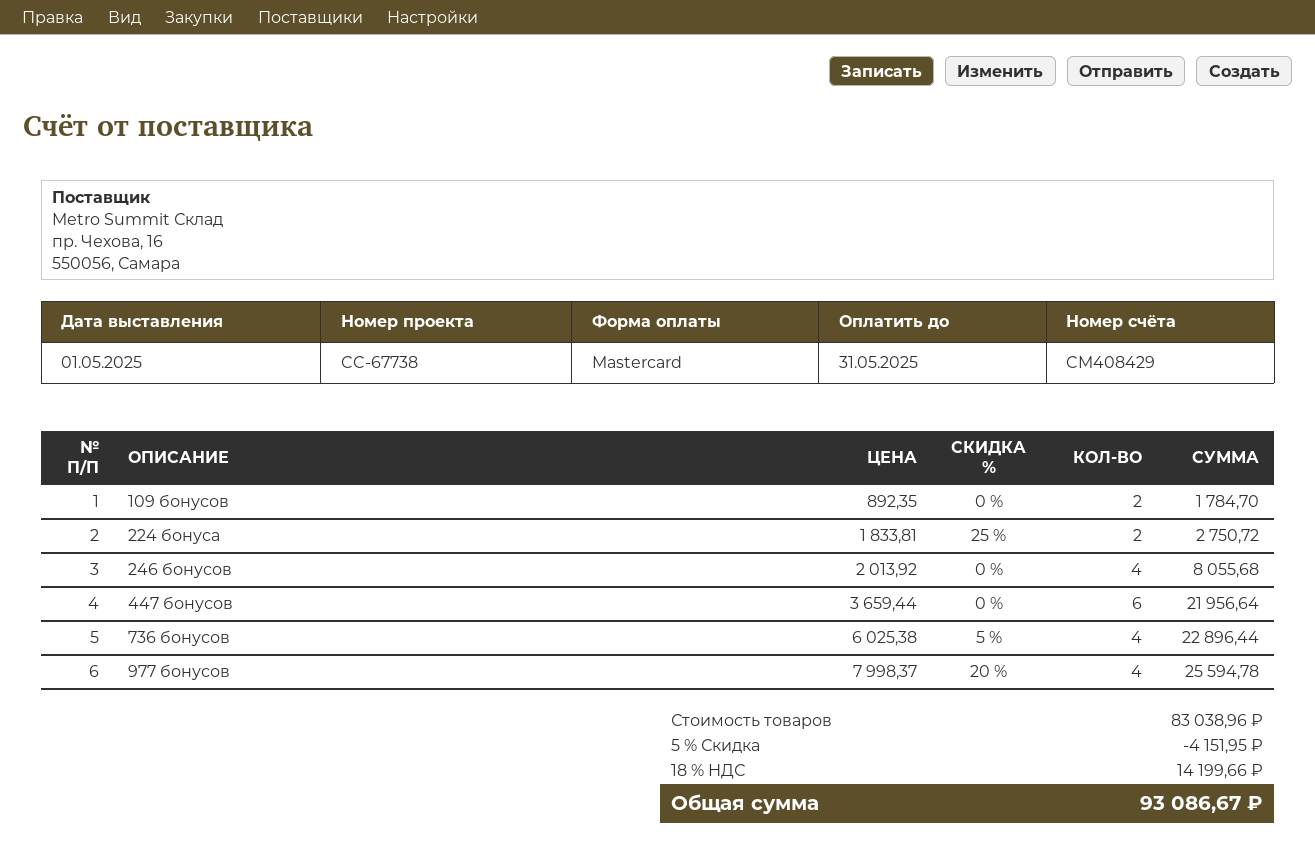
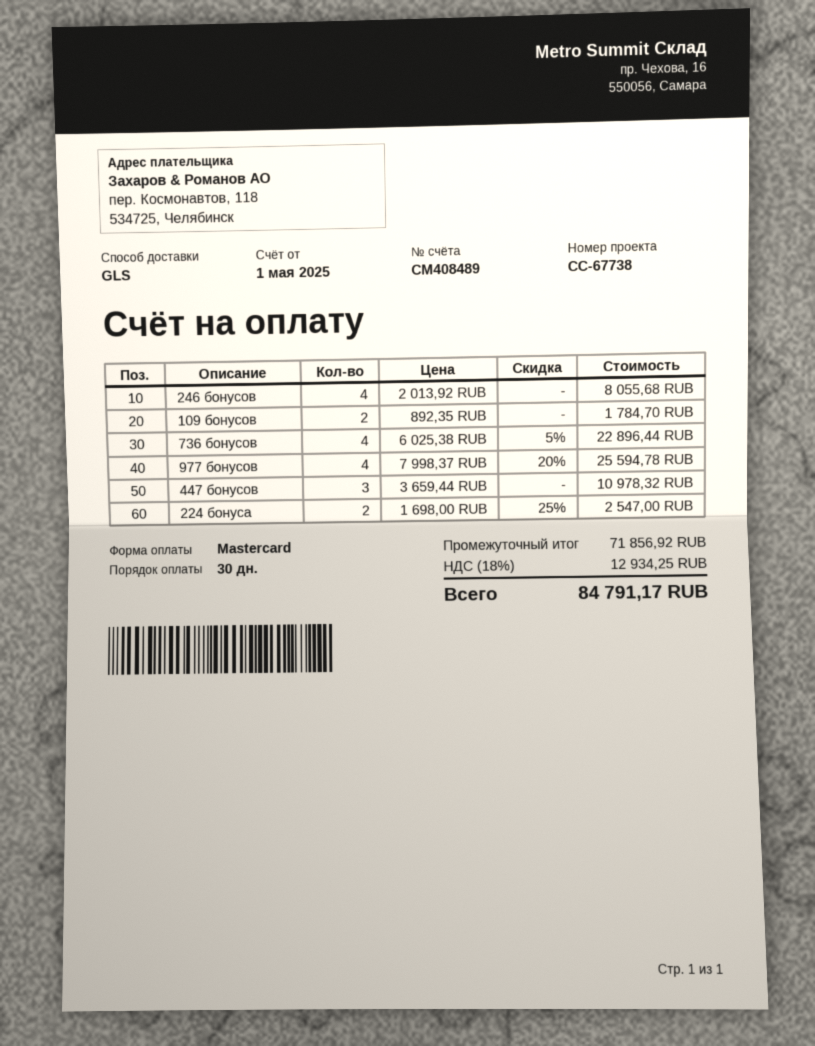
invoice number: CM408429 -> CM408489
224 бонуса: 2 x 1833.81 - 25% = 2750.72 -> 2 x 1698.00 - 25% = 2547.00
447 бонусов: 6 x 3659.44 = 21956.64 -> 3 x 3659.44 = 10978.32
subtotal: 83038.96 -> 71856.92
discount: 5% = 4151.95 -> none
tax: 18% = 14199.66 -> 18% = 12934.25
total: 93086.67 -> 84791.17

